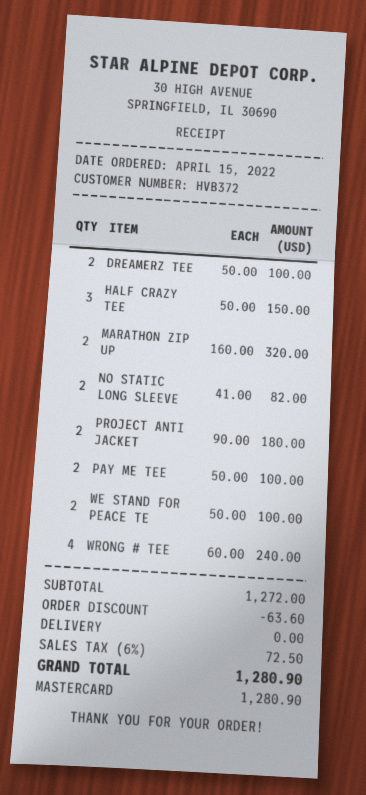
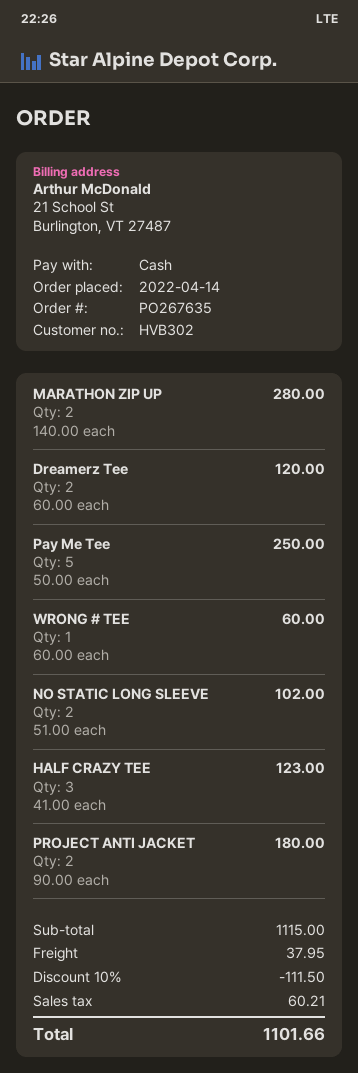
order date: 2022-04-15 -> 2022-04-14
customer number: HVB372 -> HVB302
payment method: Mastercard -> cash
DREAMERZ TEE: 2 x 50.00 = 100.00 -> 2 x 60.00 = 120.00
HALF CRAZY TEE: 3 x 50.00 = 150.00 -> 3 x 41.00 = 123.00
MARATHON ZIP UP: 2 x 160.00 = 320.00 -> 2 x 140.00 = 280.00
NO STATIC LONG SLEEVE: 2 x 41.00 = 82.00 -> 2 x 51.00 = 102.00
PAY ME TEE: 2 x 50.00 = 100.00 -> 5 x 50.00 = 250.00
WE STAND FOR PEACE TE: 2 x 50.00 = 100.00 -> none
WRONG # TEE: 4 x 60.00 = 240.00 -> 1 x 60.00 = 60.00
subtotal: 1272.00 -> 1115.00
discount: 63.60 -> 111.50
shipping: 0.00 -> 37.95
tax: 72.50 -> 60.21
total: 1280.90 -> 1101.66

